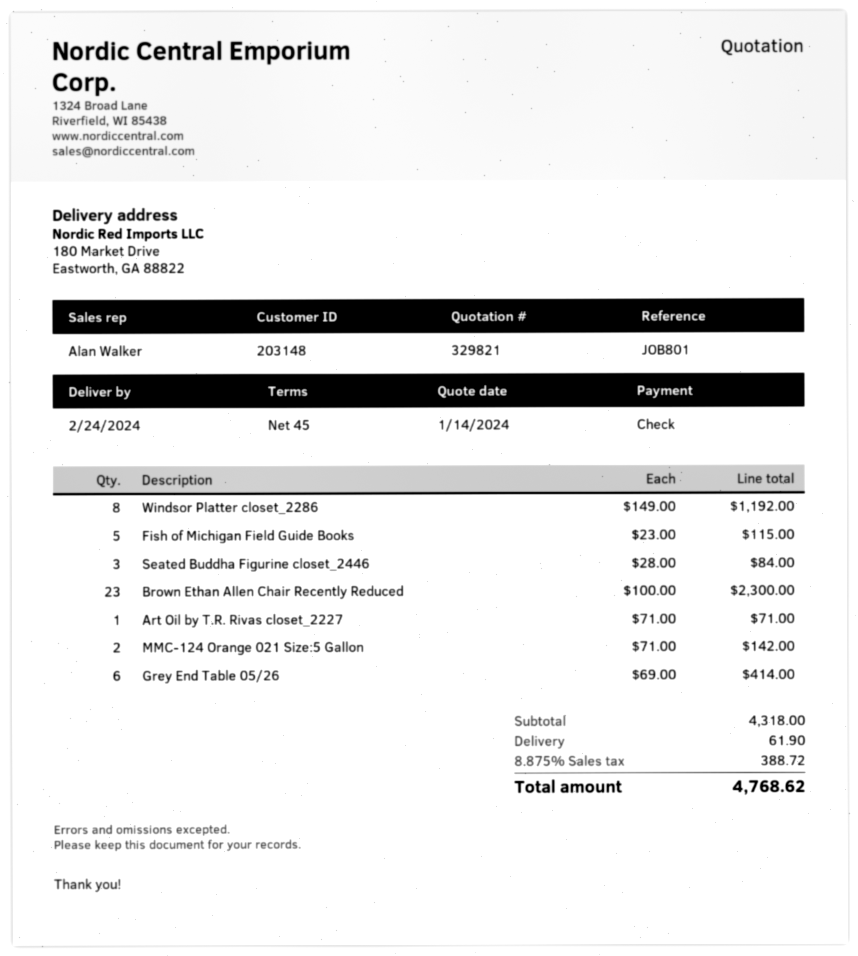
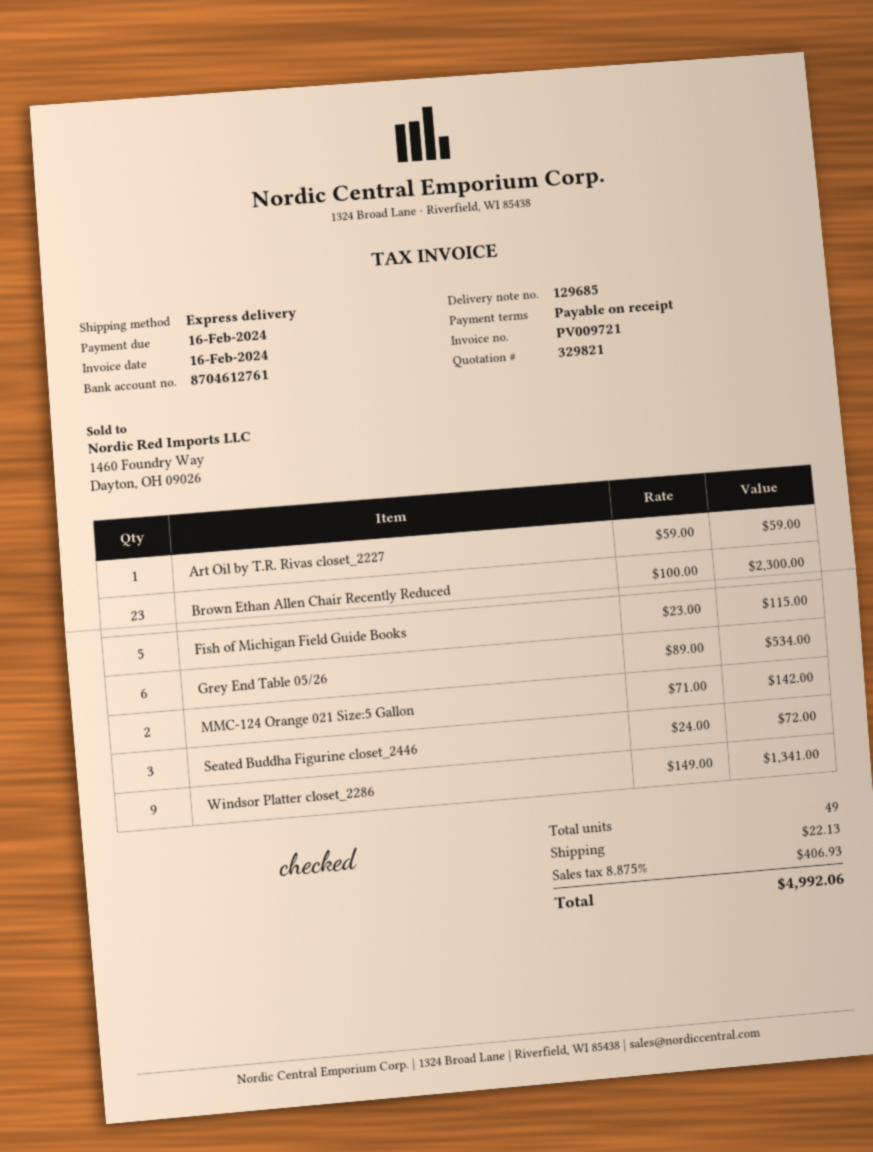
payment terms: 45 days -> on receipt
Windsor Platter closet_2286: 8 x 149.00 = 1192.00 -> 9 x 149.00 = 1341.00
Seated Buddha Figurine closet_2446: 3 x 28.00 = 84.00 -> 3 x 24.00 = 72.00
Art Oil by T.R. Rivas closet_2227: 1 x 71.00 = 71.00 -> 1 x 59.00 = 59.00
Grey End Table 05/26: 6 x 69.00 = 414.00 -> 6 x 89.00 = 534.00
shipping: 61.90 -> 22.13
tax: 8.875% = 388.72 -> 8.875% = 406.93
total: 4768.62 -> 4992.06

